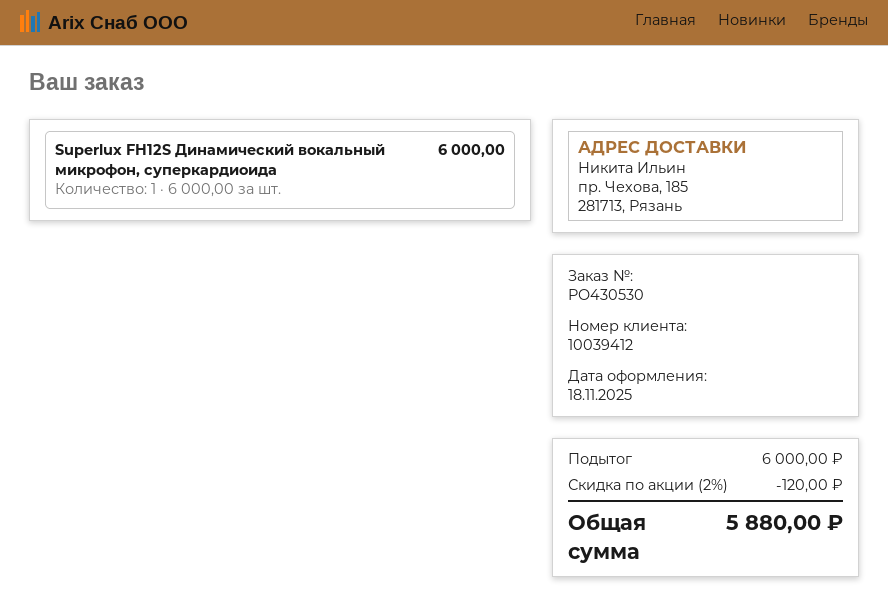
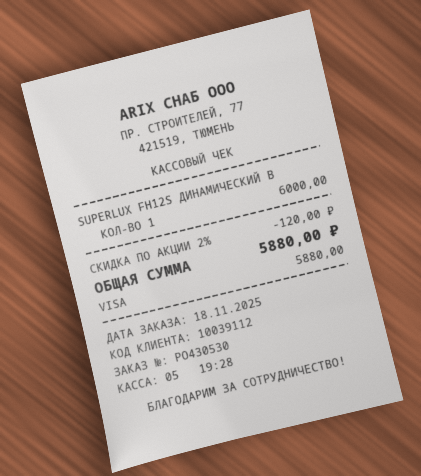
customer number: 10039412 -> 10039112

